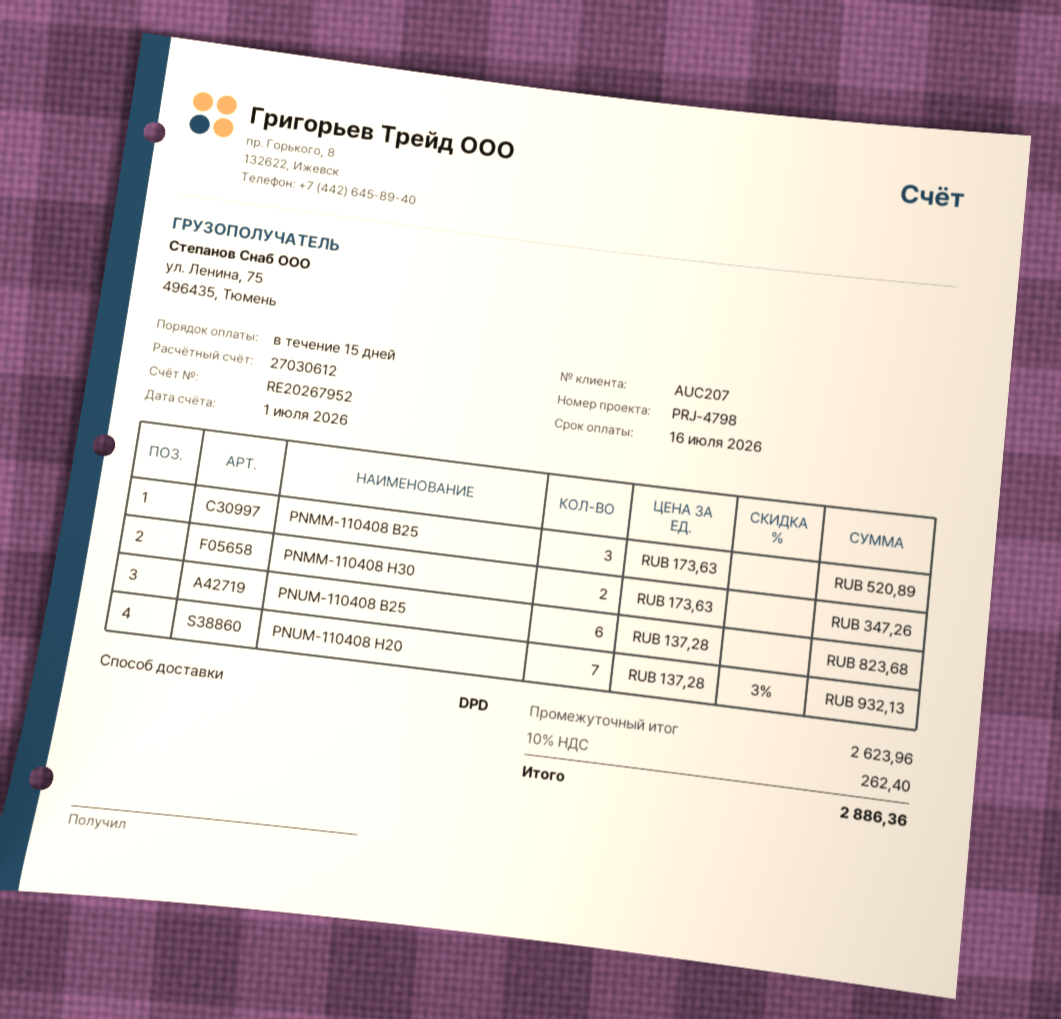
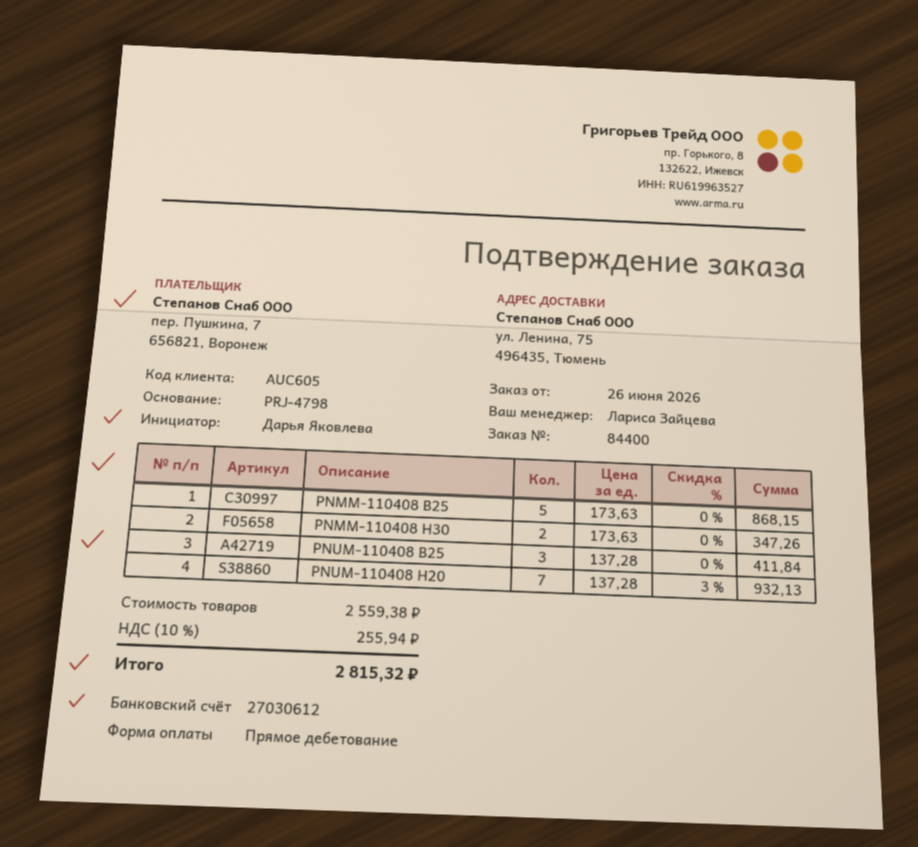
customer number: AUC207 -> AUC605
PNMM-110408 B25: 3 x 173.63 = 520.89 -> 5 x 173.63 = 868.15
PNUM-110408 B25: 6 x 137.28 = 823.68 -> 3 x 137.28 = 411.84
subtotal: 2623.96 -> 2559.38
tax: 10% = 262.40 -> 10% = 255.94
total: 2886.36 -> 2815.32

